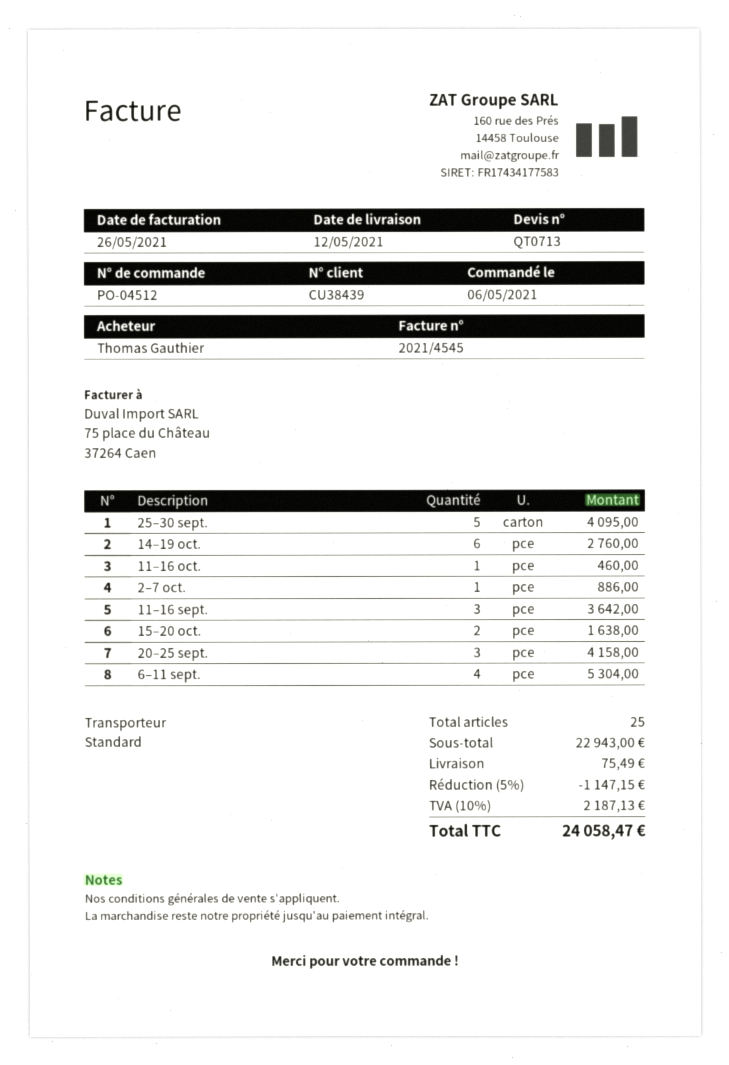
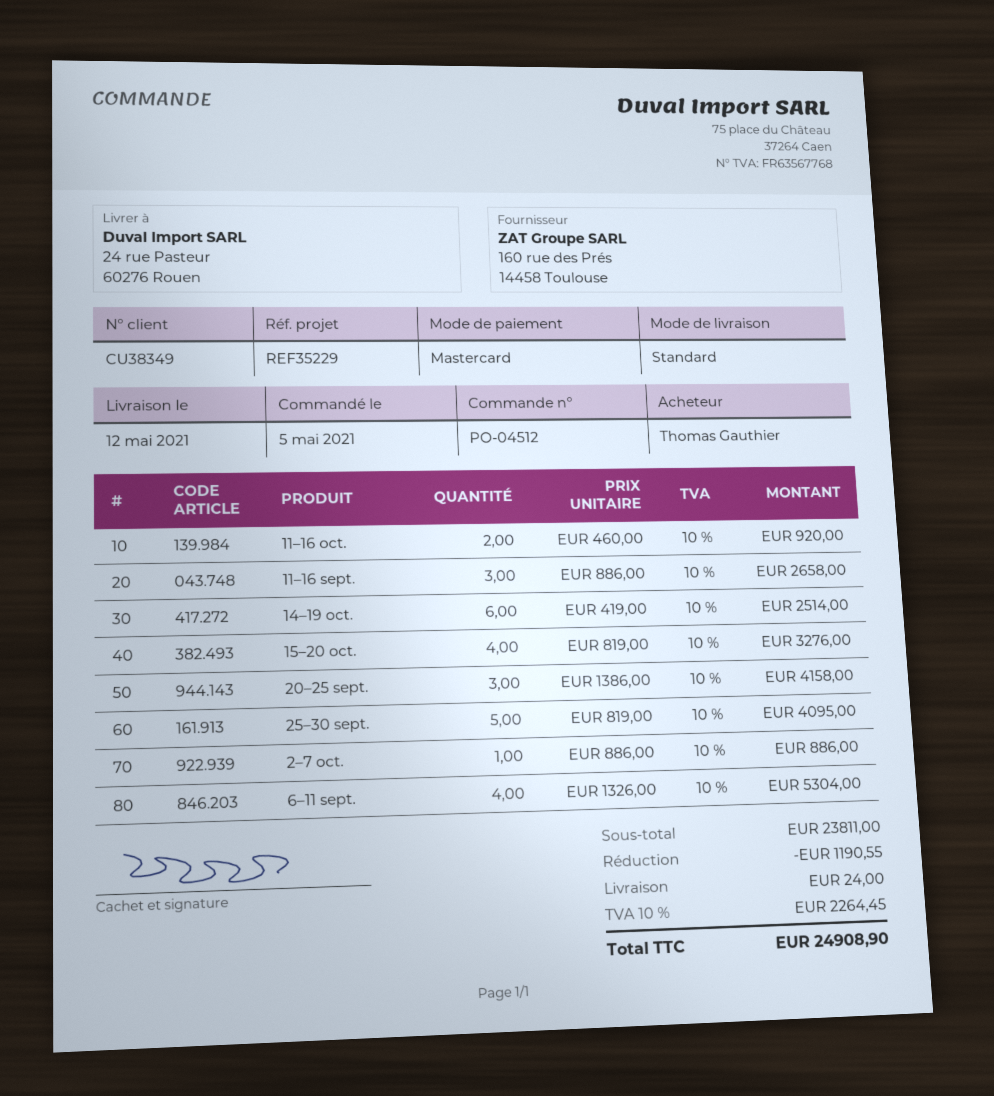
order date: 2021-05-06 -> 2021-05-05
customer number: CU38439 -> CU38349
14–19 oct.: 6 for 2760.00 -> 6 for 2514.00
11–16 oct.: 1 for 460.00 -> 2 for 920.00
11–16 sept.: 3 for 3642.00 -> 3 for 2658.00
15–20 oct.: 2 for 1638.00 -> 4 for 3276.00
subtotal: 22943.00 -> 23811.00
discount: 1147.15 -> 1190.55
shipping: 75.49 -> 24.00
tax: 10% = 2187.13 -> 10% = 2264.45
total: 24058.47 -> 24908.90

